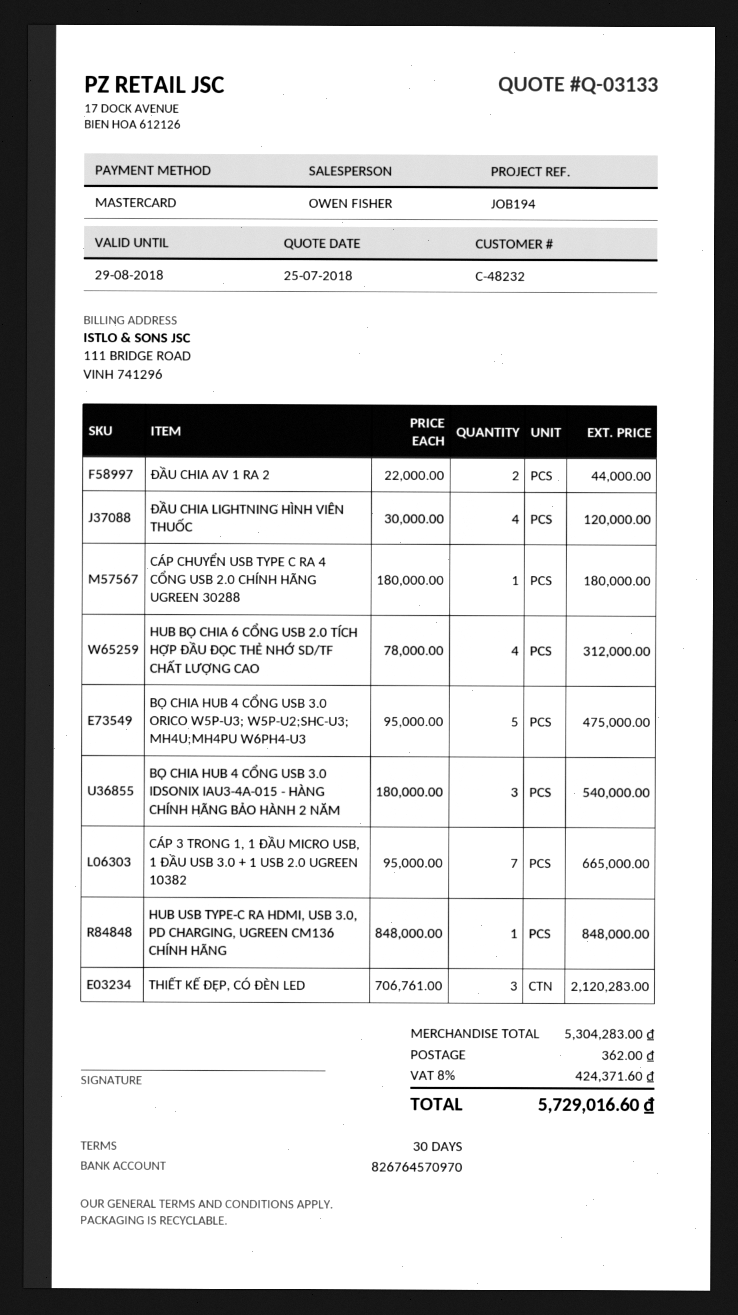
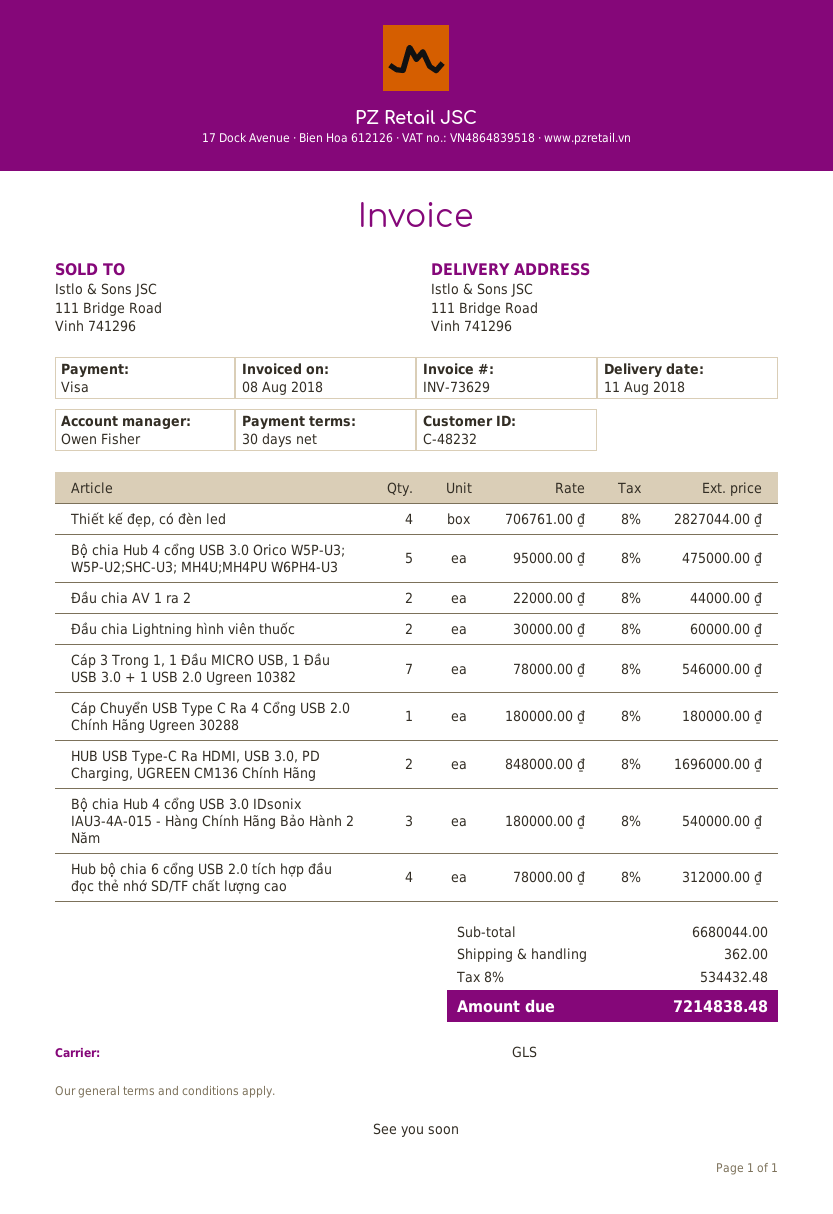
payment method: Mastercard -> Visa
ĐẦU CHIA LIGHTNING HÌNH VIÊN THUỐC: 4 x 30000.00 = 120000.00 -> 2 x 30000.00 = 60000.00
CÁP 3 TRONG 1, 1 ĐẦU MICRO USB, 1 ĐẦU USB 3.0 + 1 USB 2.0 UGREEN 10382: 7 x 95000.00 = 665000.00 -> 7 x 78000.00 = 546000.00
HUB USB TYPE-C RA HDMI, USB 3.0, PD CHARGING, UGREEN CM136 CHÍNH HÃNG: 1 x 848000.00 = 848000.00 -> 2 x 848000.00 = 1696000.00
THIẾT KẾ ĐẸP, CÓ ĐÈN LED: 3 x 706761.00 = 2120283.00 -> 4 x 706761.00 = 2827044.00
subtotal: 5304283.00 -> 6680044.00
tax: 8% = 424371.60 -> 8% = 534432.48
total: 5729016.60 -> 7214838.48

